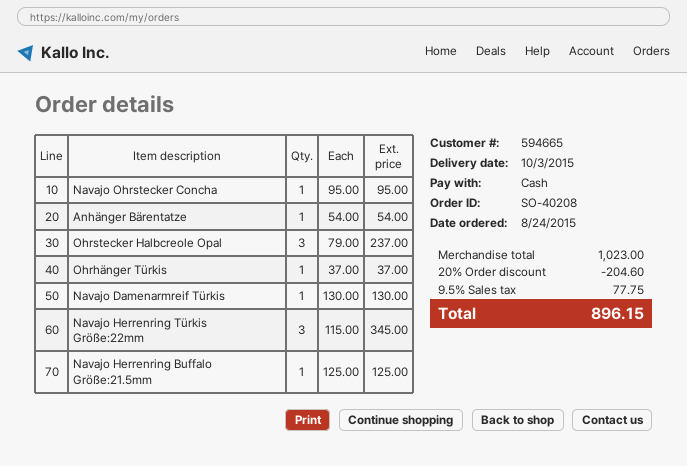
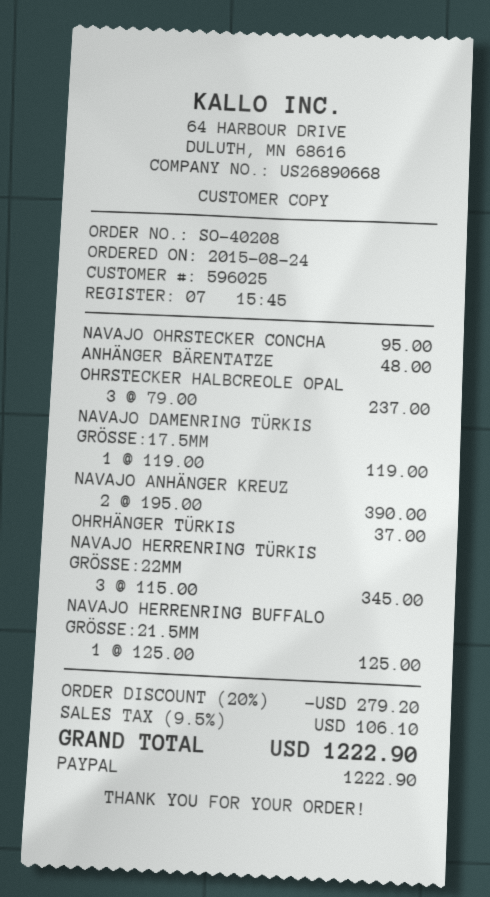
customer number: 594665 -> 596025
payment method: cash -> PayPal
Anhänger Bärentatze: 1 x 54.00 = 54.00 -> 1 x 48.00 = 48.00
Navajo Damenarmreif Türkis: 1 x 130.00 = 130.00 -> none
NAVAJO DAMENRING TÜRKIS GRÖSSE:17.5MM: none -> 1 x 119.00 = 119.00
NAVAJO ANHÄNGER KREUZ: none -> 2 x 195.00 = 390.00
discount: 20% = 204.60 -> 20% = 279.20
tax: 9.5% = 77.75 -> 9.5% = 106.10
total: 896.15 -> 1222.90

